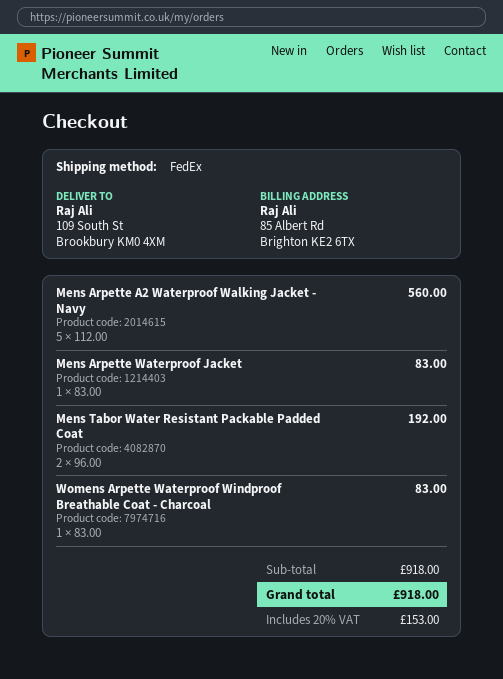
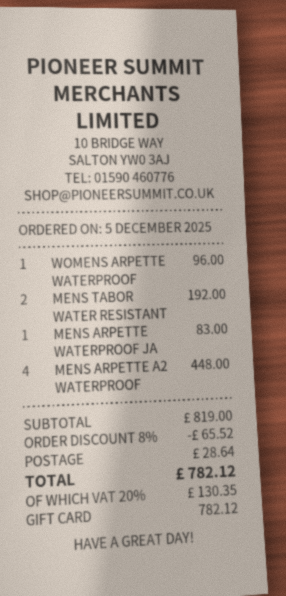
Mens Arpette A2 Waterproof Walking Jacket - Navy: 5 for 560.00 -> 4 for 448.00
Womens Arpette Waterproof Windproof Breathable Coat - Charcoal: 1 for 83.00 -> 1 for 96.00
subtotal: 918.00 -> 819.00
discount: none -> 8% = 65.52
shipping: none -> 28.64
tax: 20% = 153.00 -> 20% = 130.35
total: 918.00 -> 782.12

